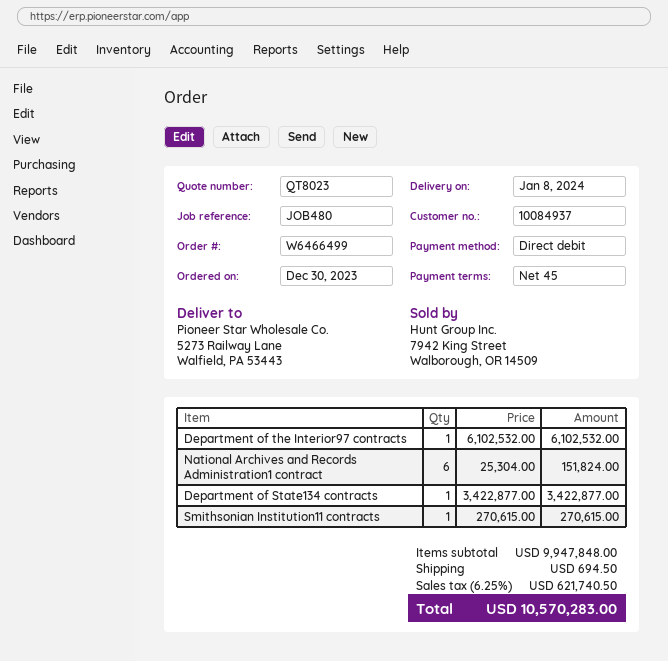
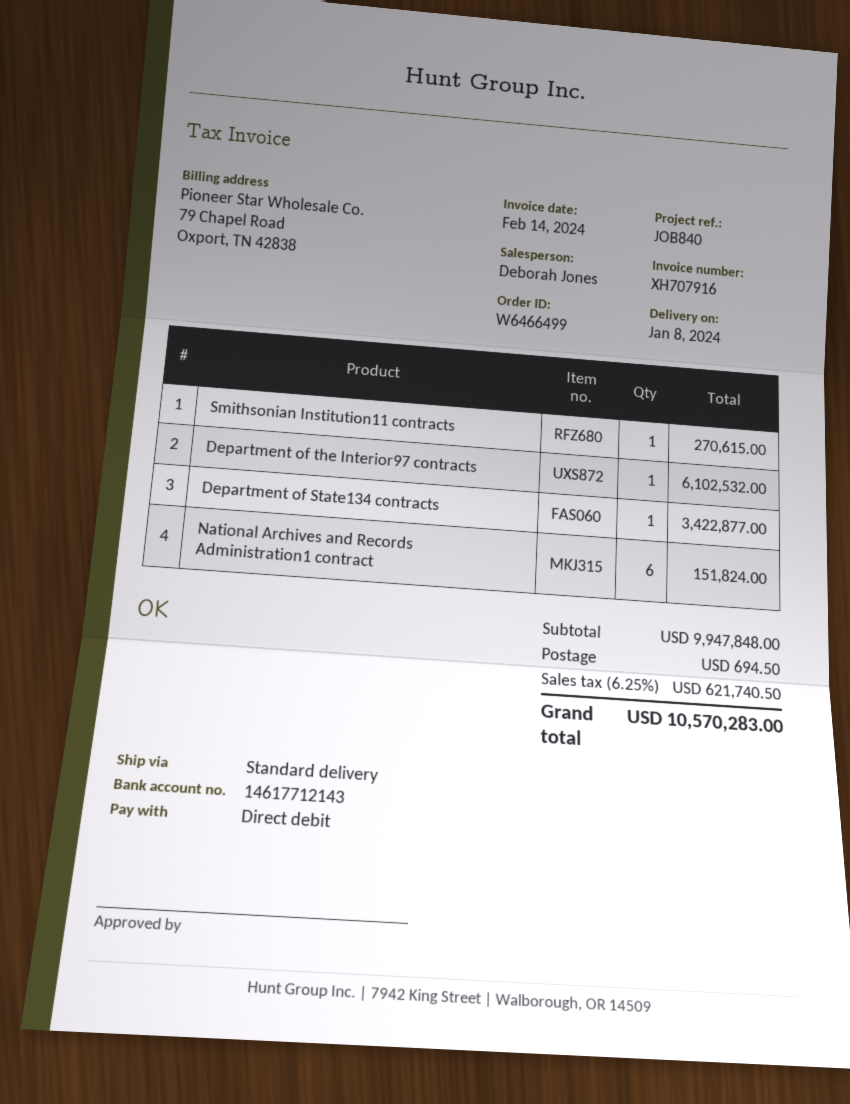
reference: JOB480 -> JOB840

